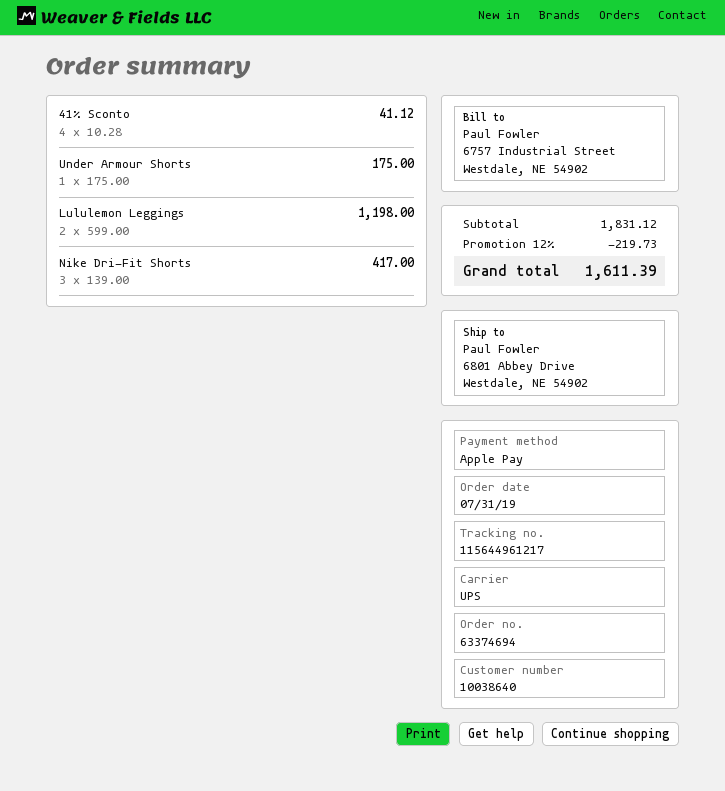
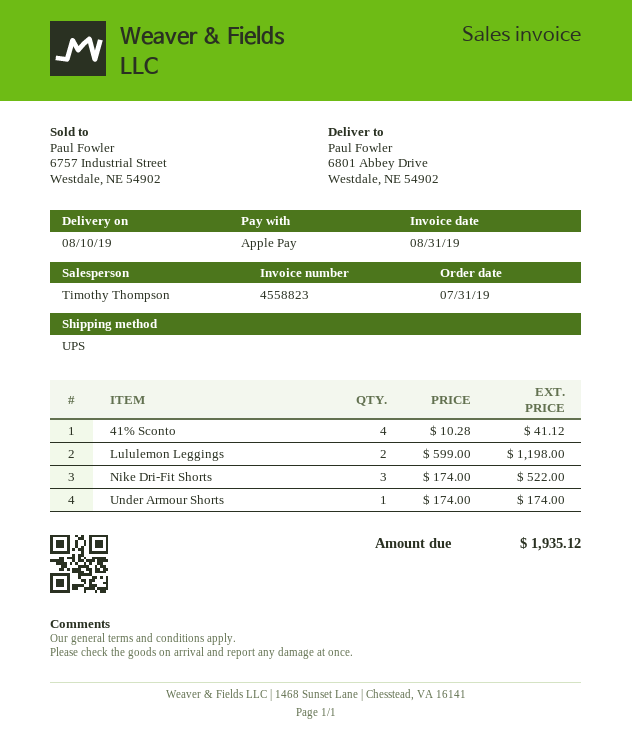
Under Armour Shorts: 1 x 175.00 = 175.00 -> 1 x 174.00 = 174.00
Nike Dri-Fit Shorts: 3 x 139.00 = 417.00 -> 3 x 174.00 = 522.00
discount: 12% = 219.73 -> none
total: 1611.39 -> 1935.12

